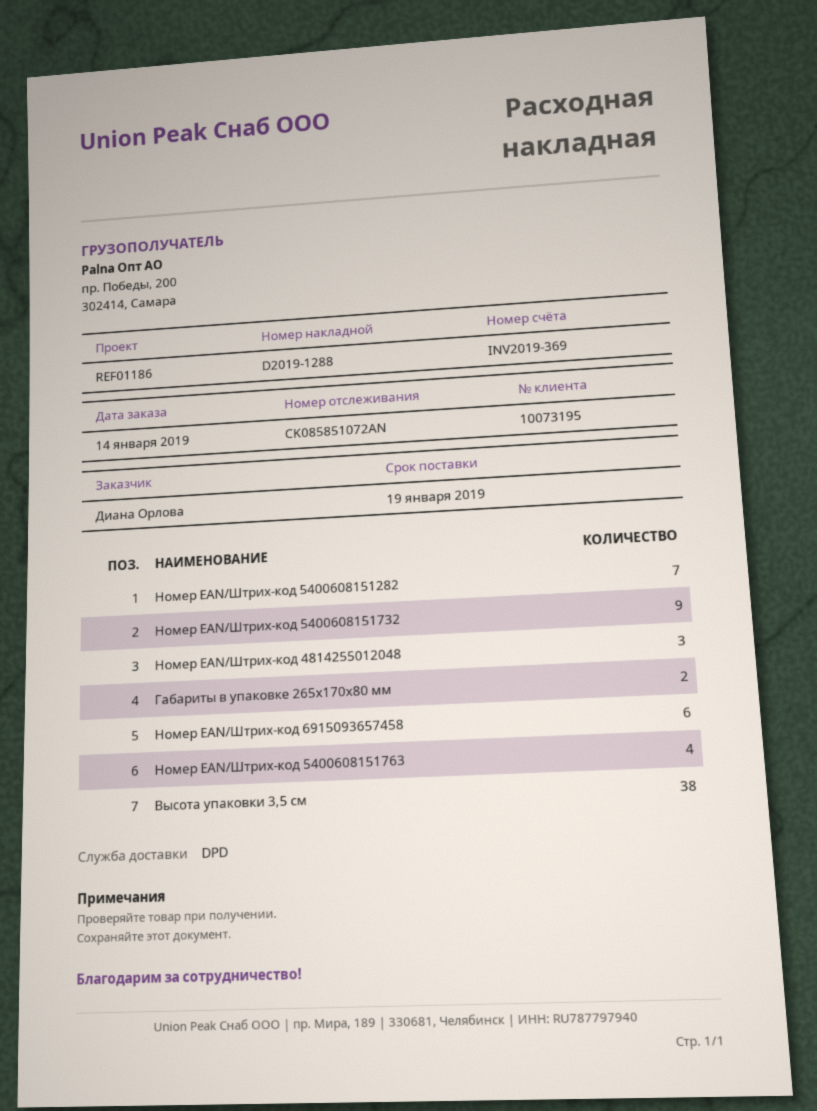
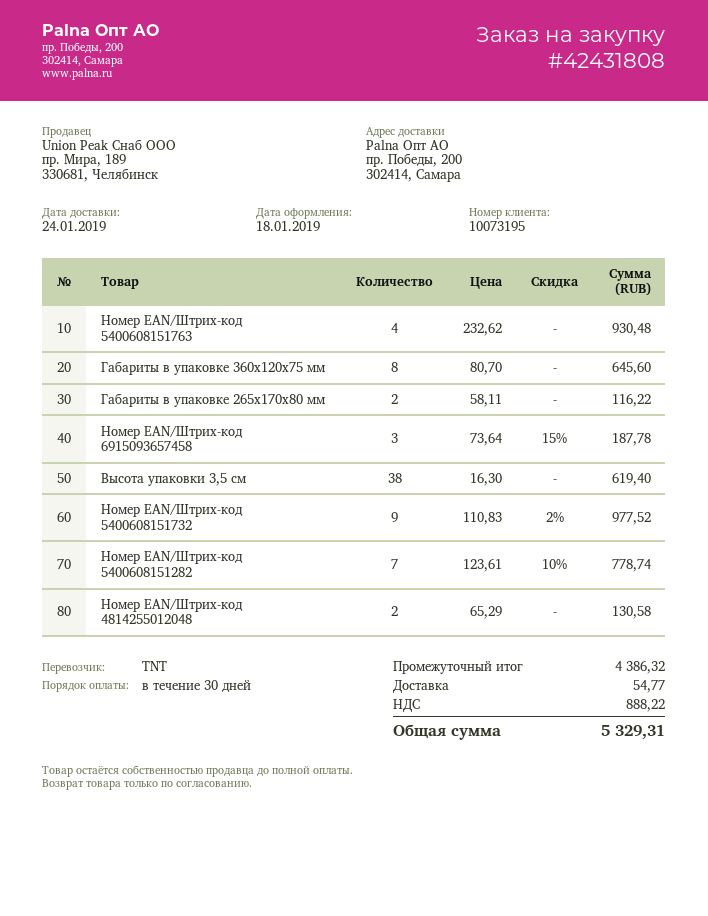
order date: 2019-01-14 -> 2019-01-18
delivery date: 2019-01-19 -> 2019-01-24
shipping method: DPD -> TNT
Номер EAN/Штрих-код 4814255012048: 3 -> 2
Номер EAN/Штрих-код 6915093657458: 6 -> 3
Габариты в упаковке 360x120x75 мм: none -> 8

